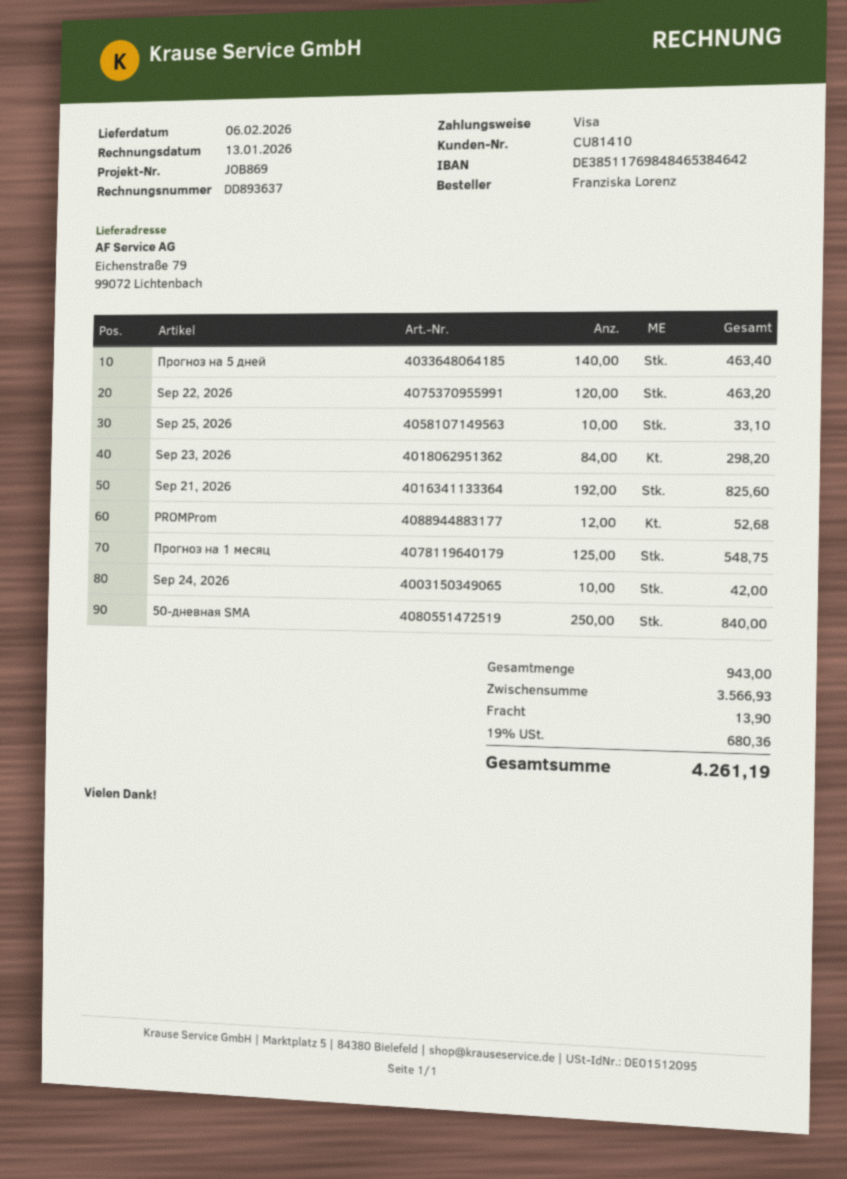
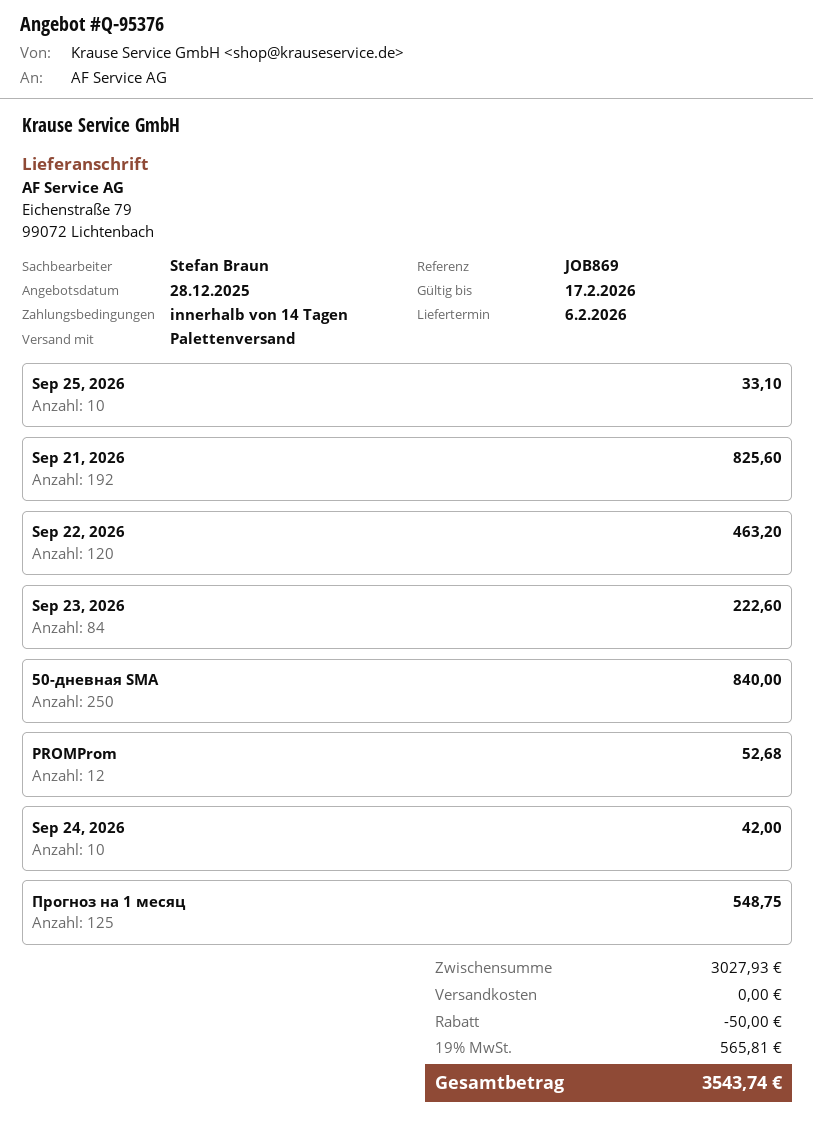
Прогноз на 5 дней: 140 for 463.40 -> none
Sep 23, 2026: 84 for 298.20 -> 84 for 222.60
subtotal: 3566.93 -> 3027.93
discount: none -> 50.00
shipping: 13.90 -> 0.00
tax: 19% = 680.36 -> 19% = 565.81
total: 4261.19 -> 3543.74

